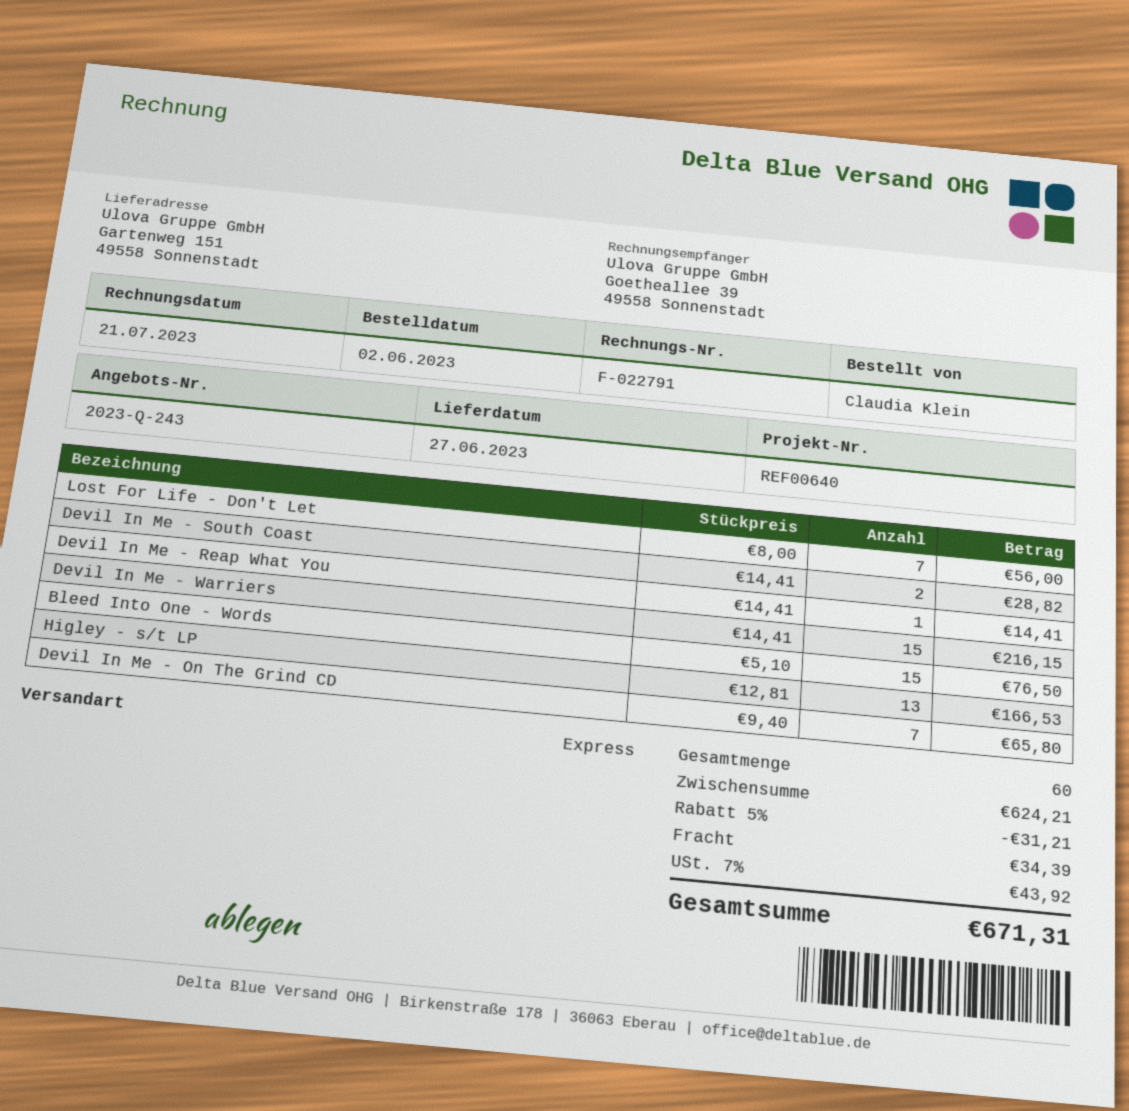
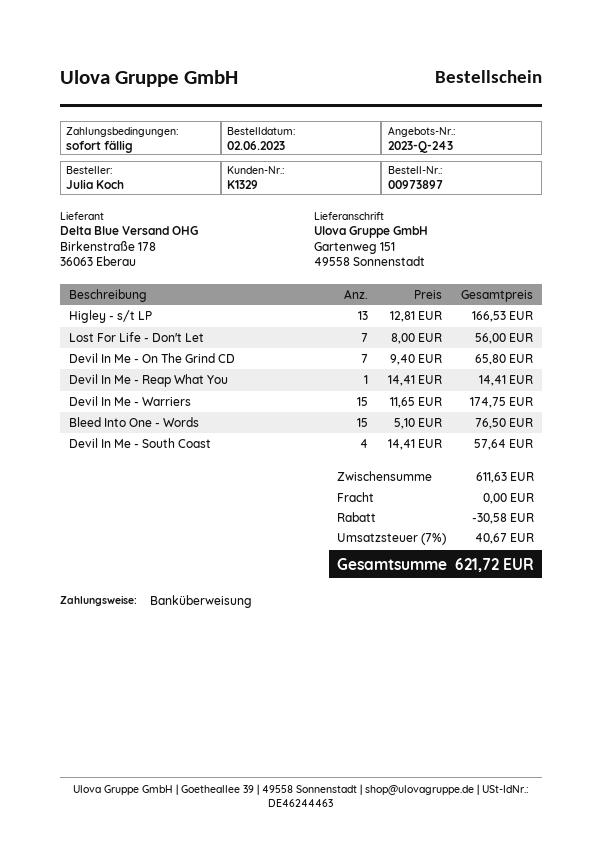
ordered by: Claudia Klein -> Julia Koch
Devil In Me - South Coast: 2 x 14.41 = 28.82 -> 4 x 14.41 = 57.64
Devil In Me - Warriers: 15 x 14.41 = 216.15 -> 15 x 11.65 = 174.75
subtotal: 624.21 -> 611.63
discount: 31.21 -> 30.58
shipping: 34.39 -> 0.00
tax: 7% = 43.92 -> 7% = 40.67
total: 671.31 -> 621.72

